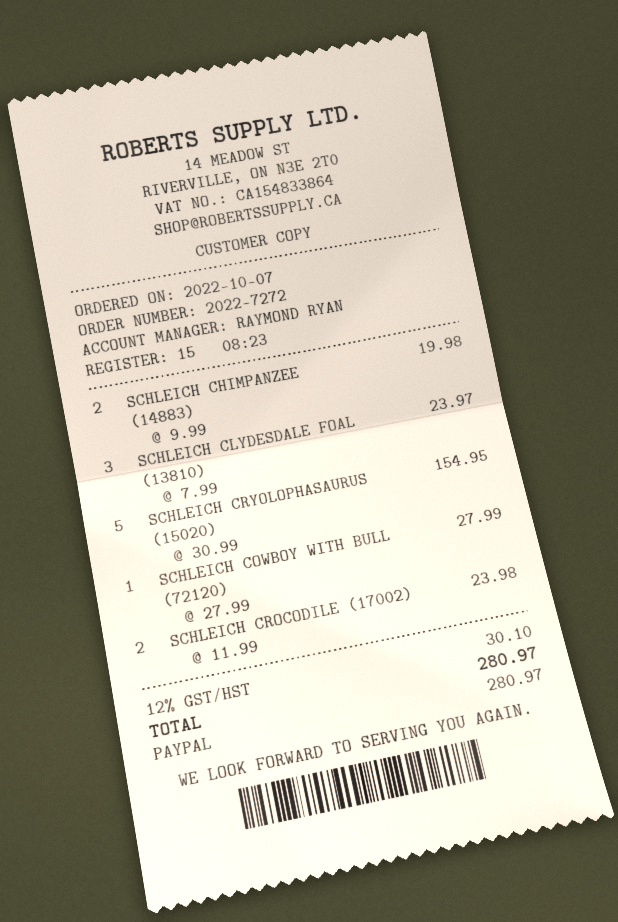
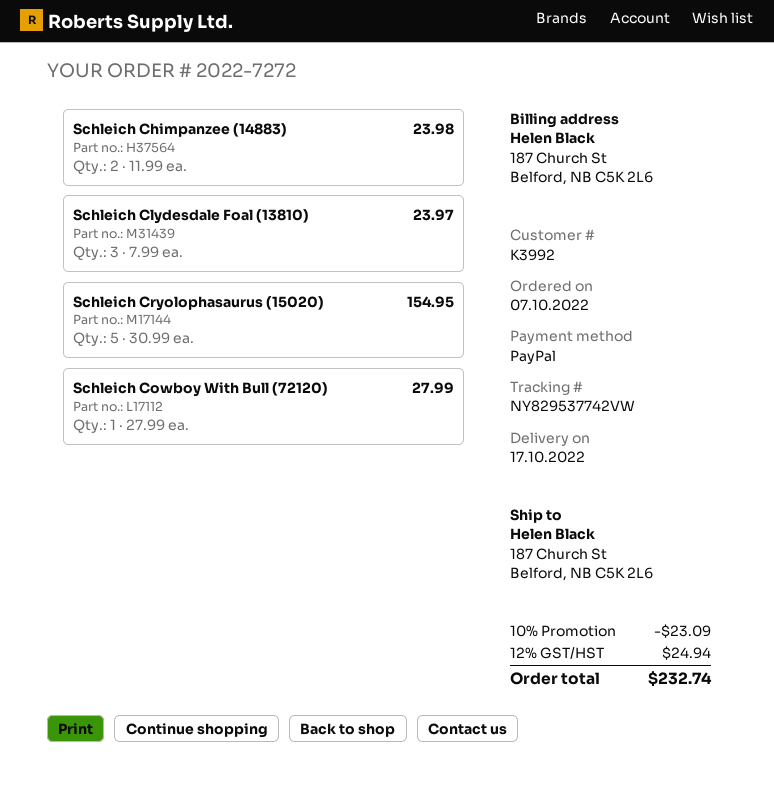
SCHLEICH CHIMPANZEE (14883): 2 x 9.99 = 19.98 -> 2 x 11.99 = 23.98
SCHLEICH CROCODILE (17002): 2 x 11.99 = 23.98 -> none
discount: none -> 10% = 23.09
tax: 12% = 30.10 -> 12% = 24.94
total: 280.97 -> 232.74

